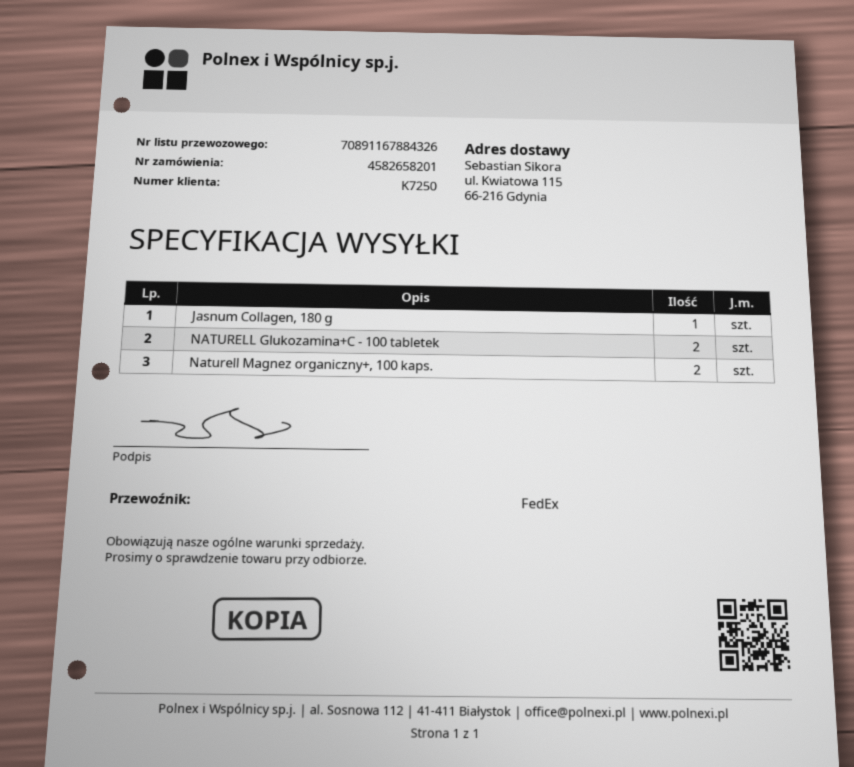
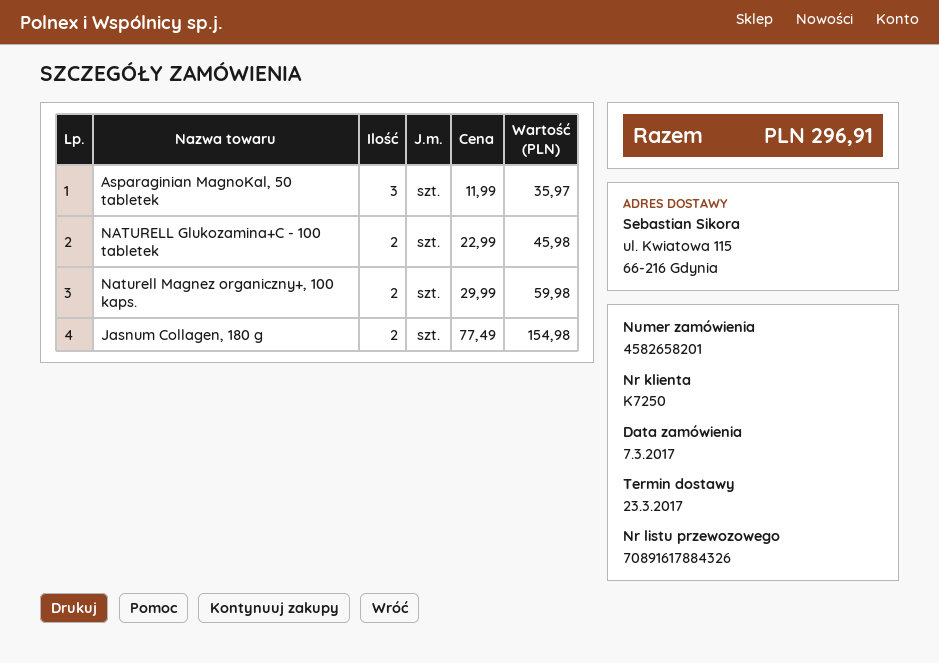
tracking number: 70891167884326 -> 70891617884326
Jasnum Collagen, 180 g: 1 -> 2
Asparaginian MagnoKal, 50 tabletek: none -> 3

